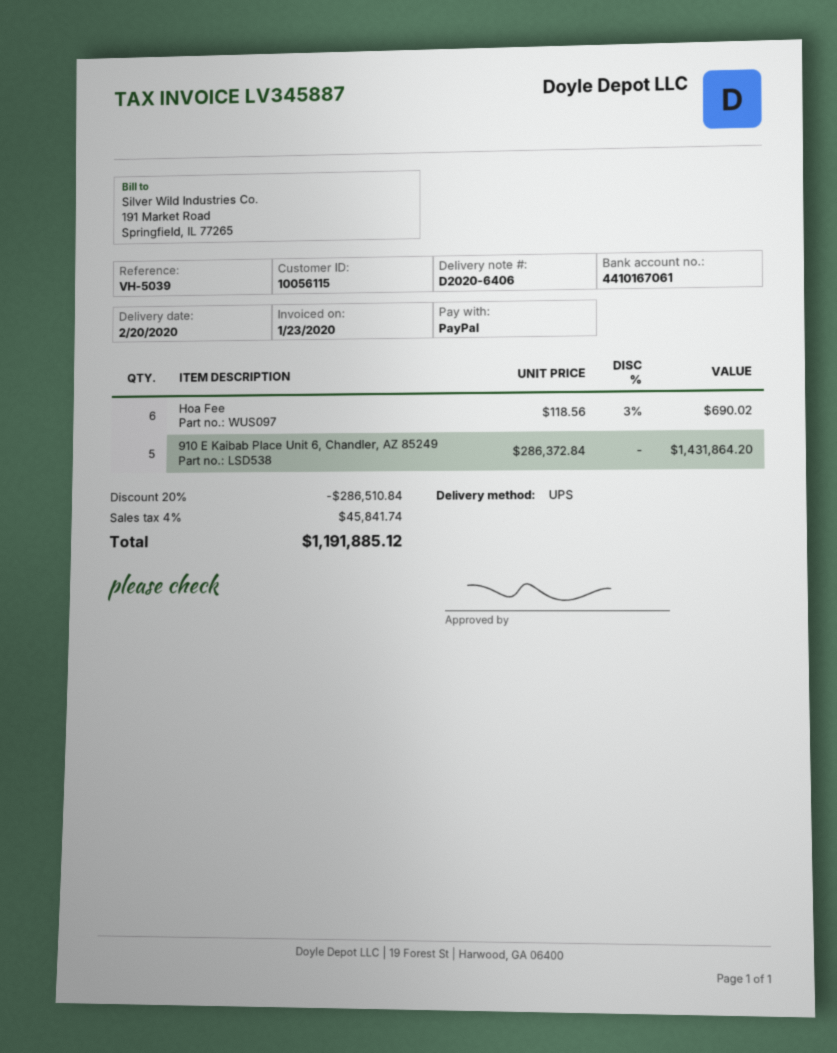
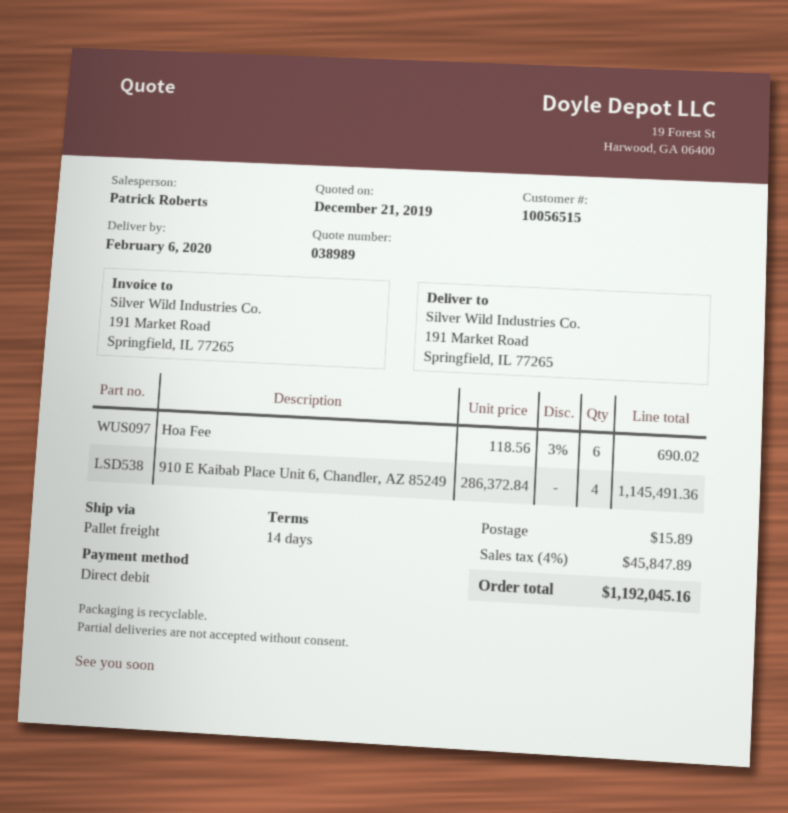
delivery date: 2020-02-20 -> 2020-02-06
customer number: 10056115 -> 10056515
payment method: PayPal -> direct debit
shipping method: UPS -> pallet freight
910 E Kaibab Place Unit 6, Chandler, AZ 85249: 5 x 286372.84 = 1431864.20 -> 4 x 286372.84 = 1145491.36
discount: 20% = 286510.84 -> none
shipping: none -> 15.89
tax: 4% = 45841.74 -> 4% = 45847.89
total: 1191885.12 -> 1192045.16

